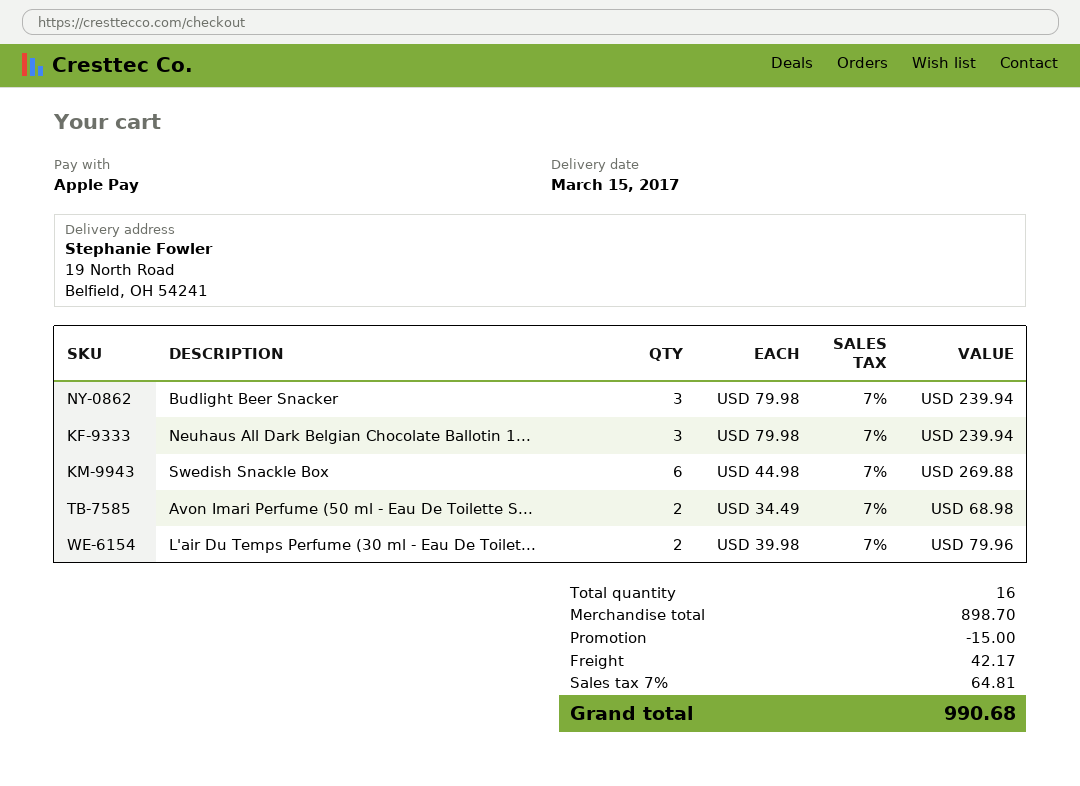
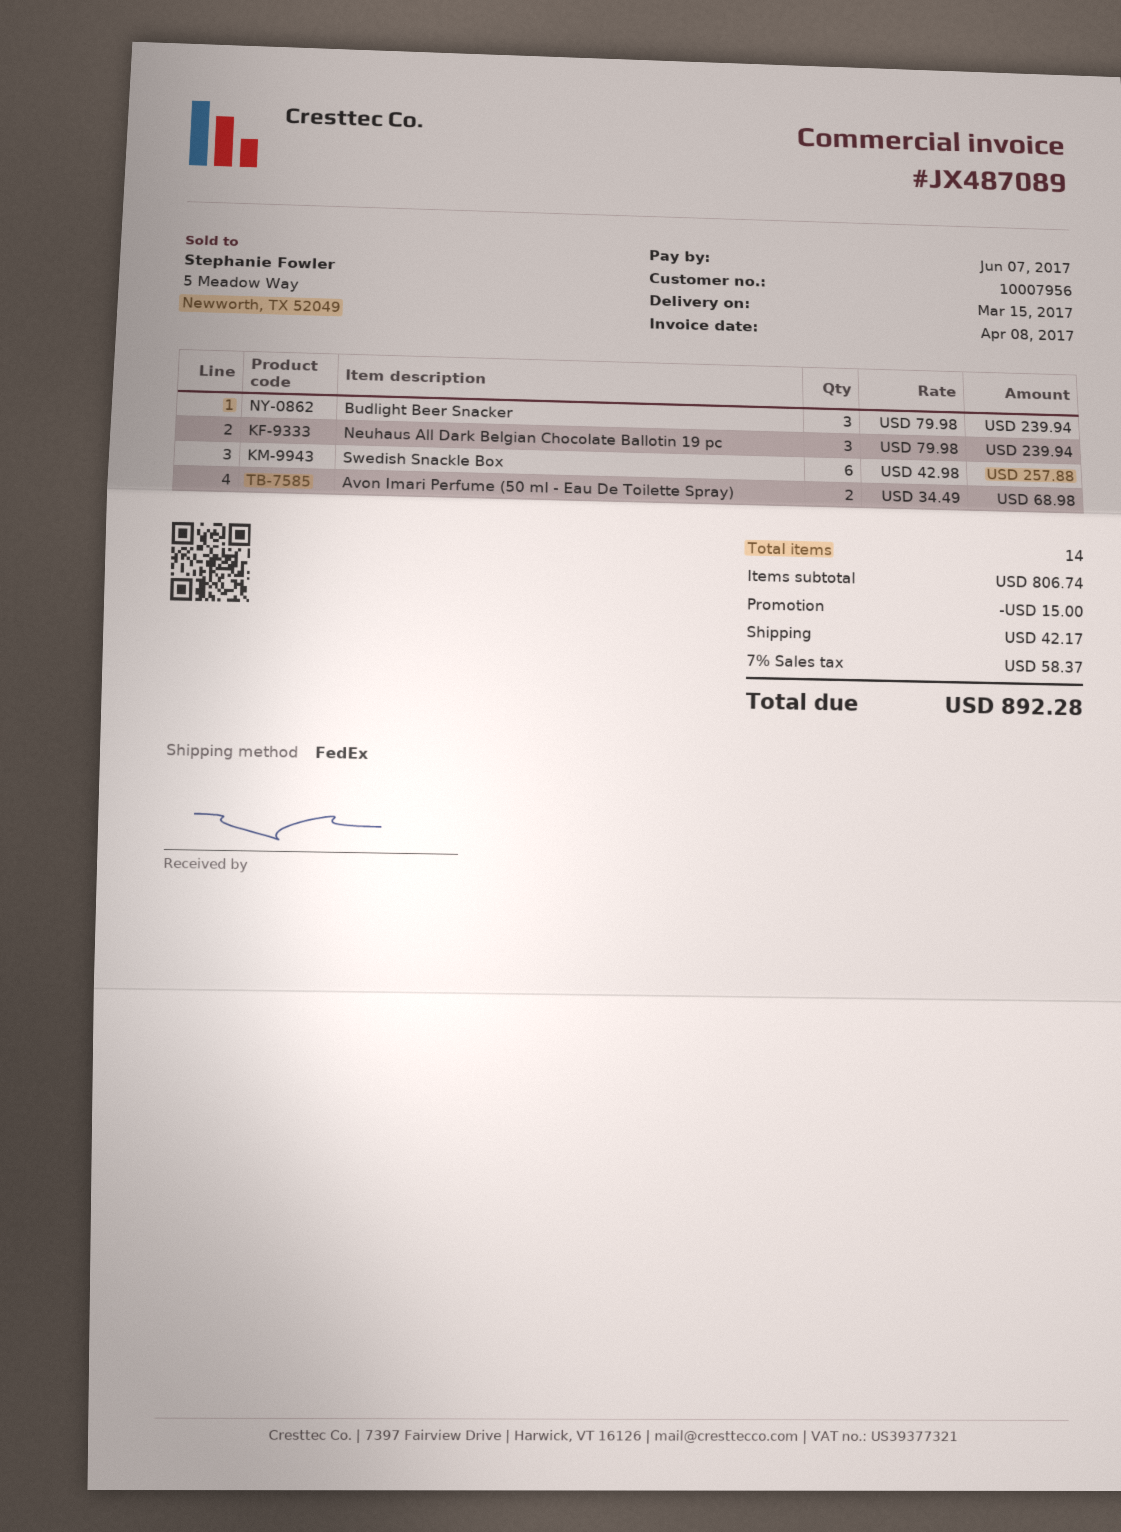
Swedish Snackle Box: 6 x 44.98 = 269.88 -> 6 x 42.98 = 257.88
L'air Du Temps Perfume (30 ml - Eau De Toilet...: 2 x 39.98 = 79.96 -> none
total quantity: 16 -> 14
subtotal: 898.70 -> 806.74
tax: 7% = 64.81 -> 7% = 58.37
total: 990.68 -> 892.28

